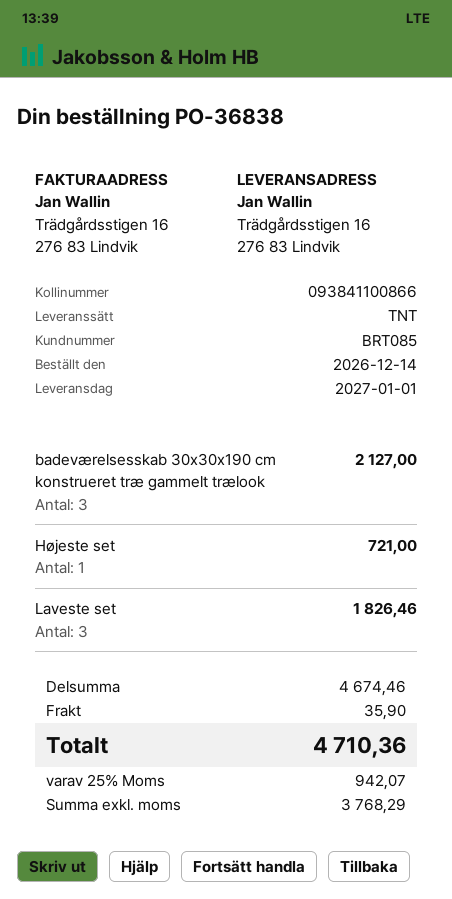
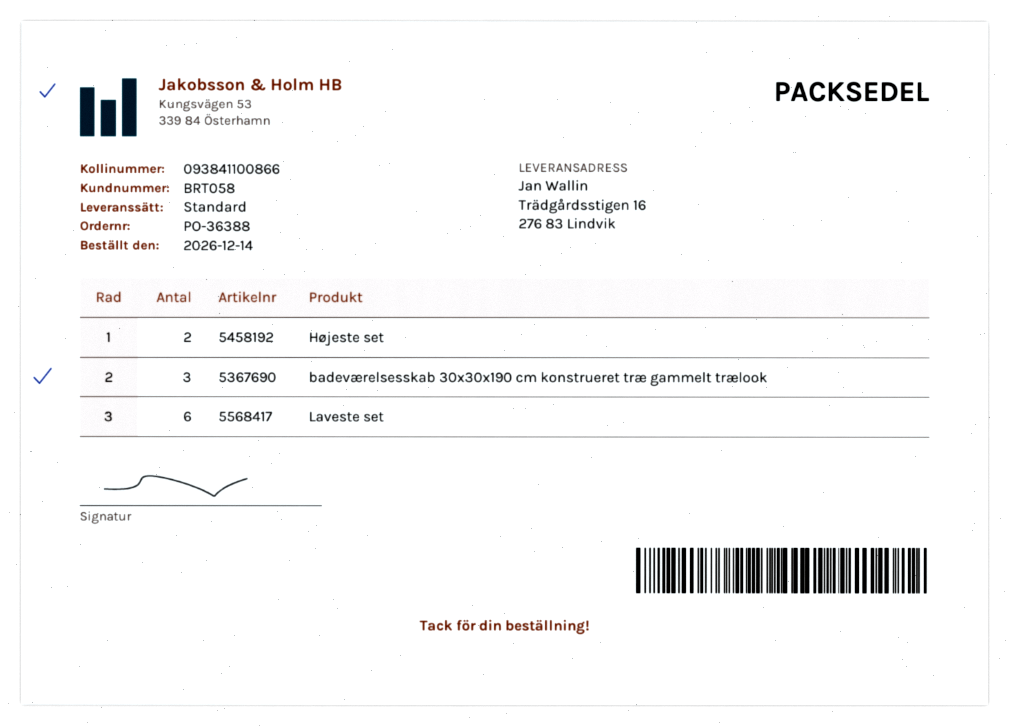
order number: PO-36838 -> PO-36388
customer number: BRT085 -> BRT058
shipping method: TNT -> standard
Højeste set: 1 -> 2
Laveste set: 3 -> 6

